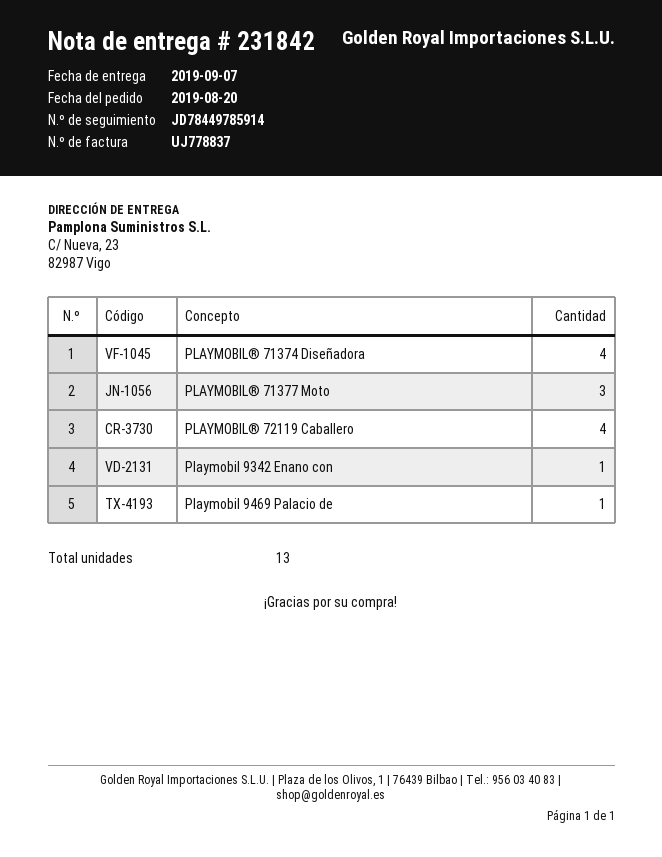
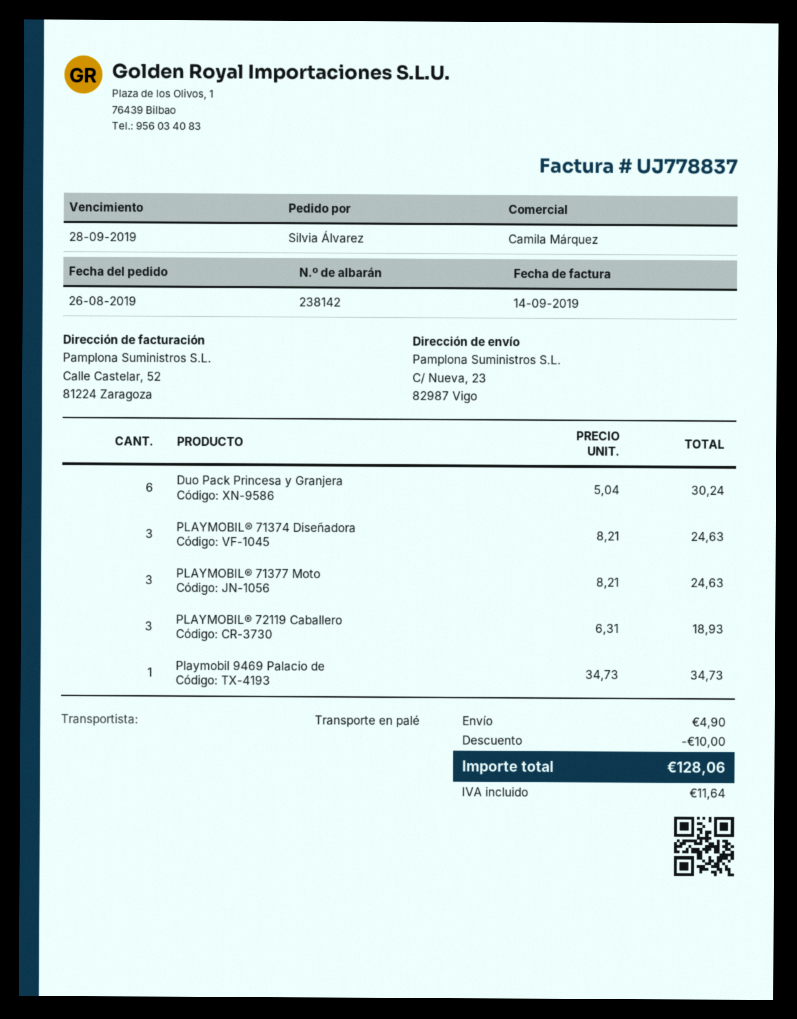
order date: 2019-08-20 -> 2019-08-26
delivery note number: 231842 -> 238142
PLAYMOBIL® 71374 Diseñadora: 4 -> 3
PLAYMOBIL® 72119 Caballero: 4 -> 3
Playmobil 9342 Enano con: 1 -> none
Duo Pack Princesa y Granjera: none -> 6

